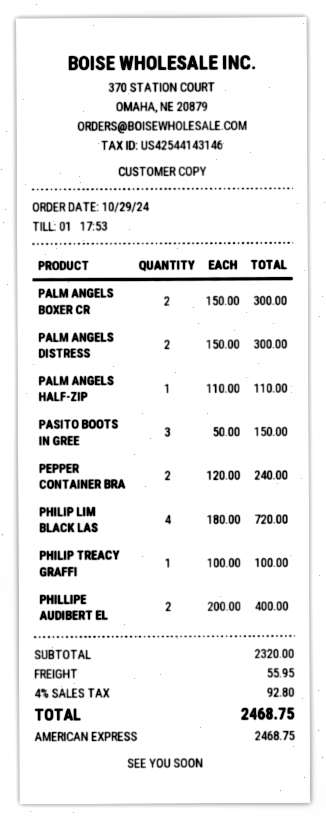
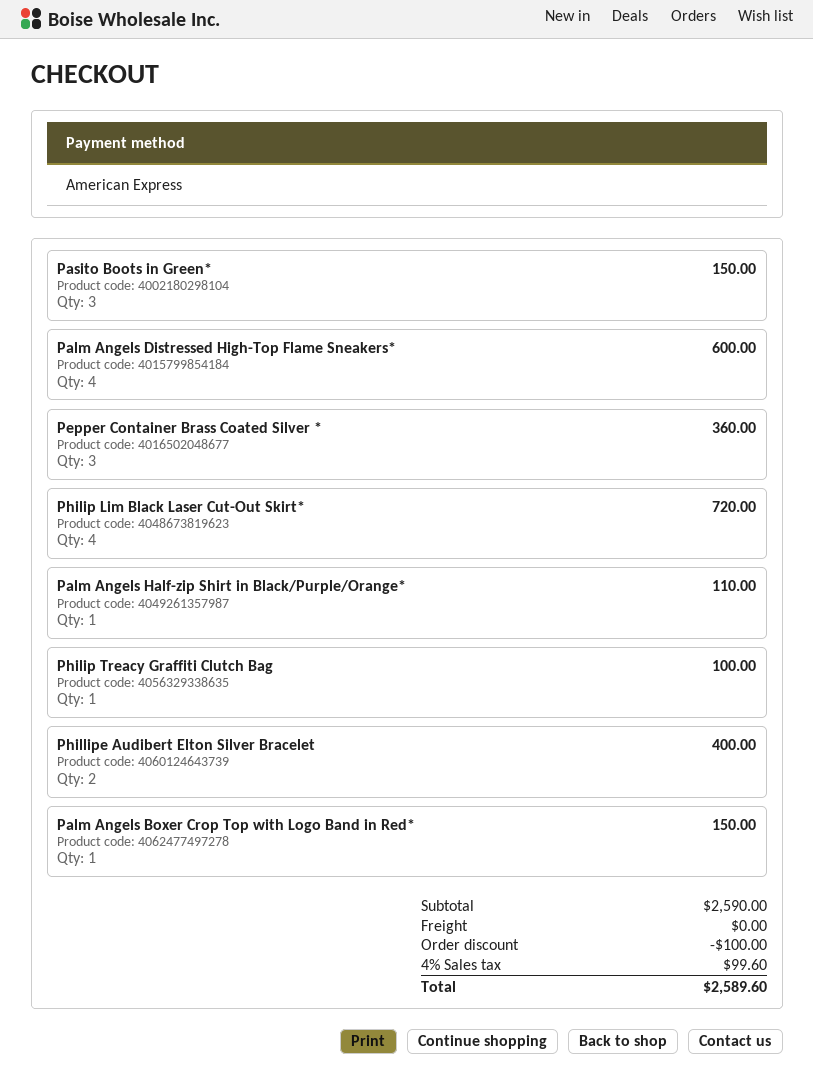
PALM ANGELS BOXER CR: 2 for 300.00 -> 1 for 150.00
PALM ANGELS DISTRESS: 2 for 300.00 -> 4 for 600.00
PEPPER CONTAINER BRA: 2 for 240.00 -> 3 for 360.00
subtotal: 2320.00 -> 2590.00
discount: none -> 100.00
shipping: 55.95 -> 0.00
tax: 4% = 92.80 -> 4% = 99.60
total: 2468.75 -> 2589.60

